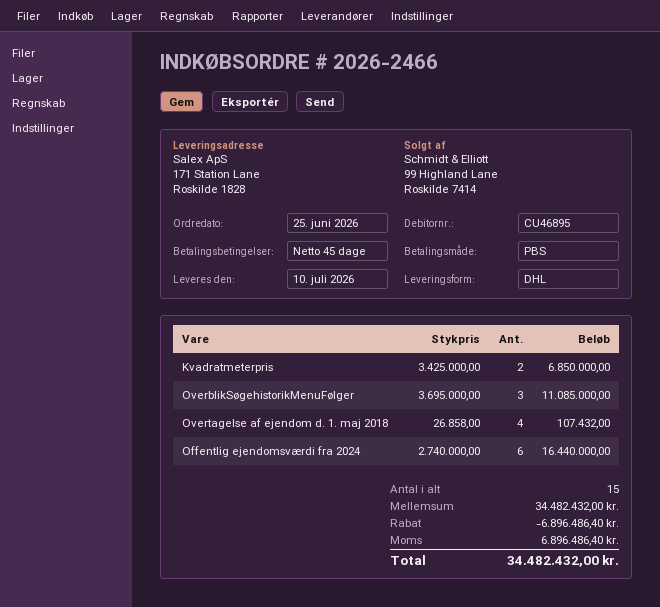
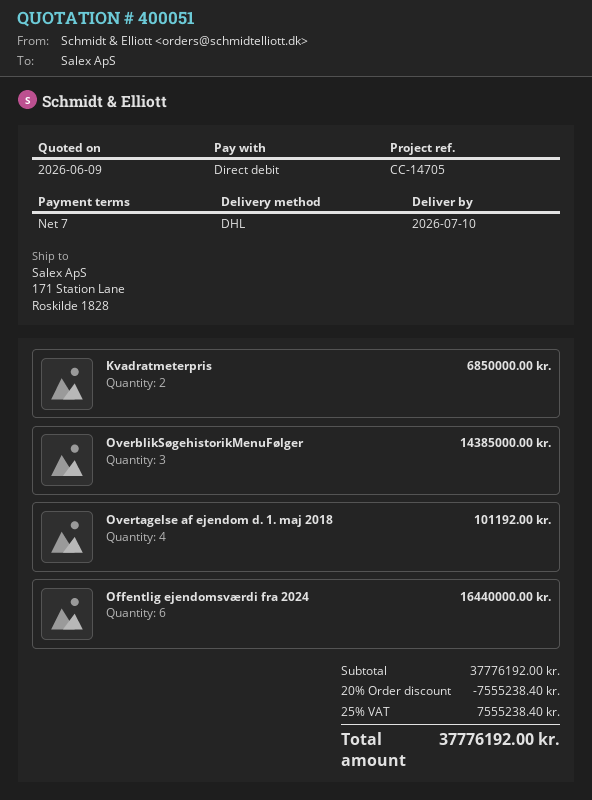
payment terms: 45 days -> 7 days
OverblikSøgehistorikMenuFølger: 3 for 11085000.00 -> 3 for 14385000.00
Overtagelse af ejendom d. 1. maj 2018: 4 for 107432.00 -> 4 for 101192.00
subtotal: 34482432.00 -> 37776192.00
discount: 6896486.40 -> 7555238.40
tax: 6896486.40 -> 7555238.40
total: 34482432.00 -> 37776192.00

